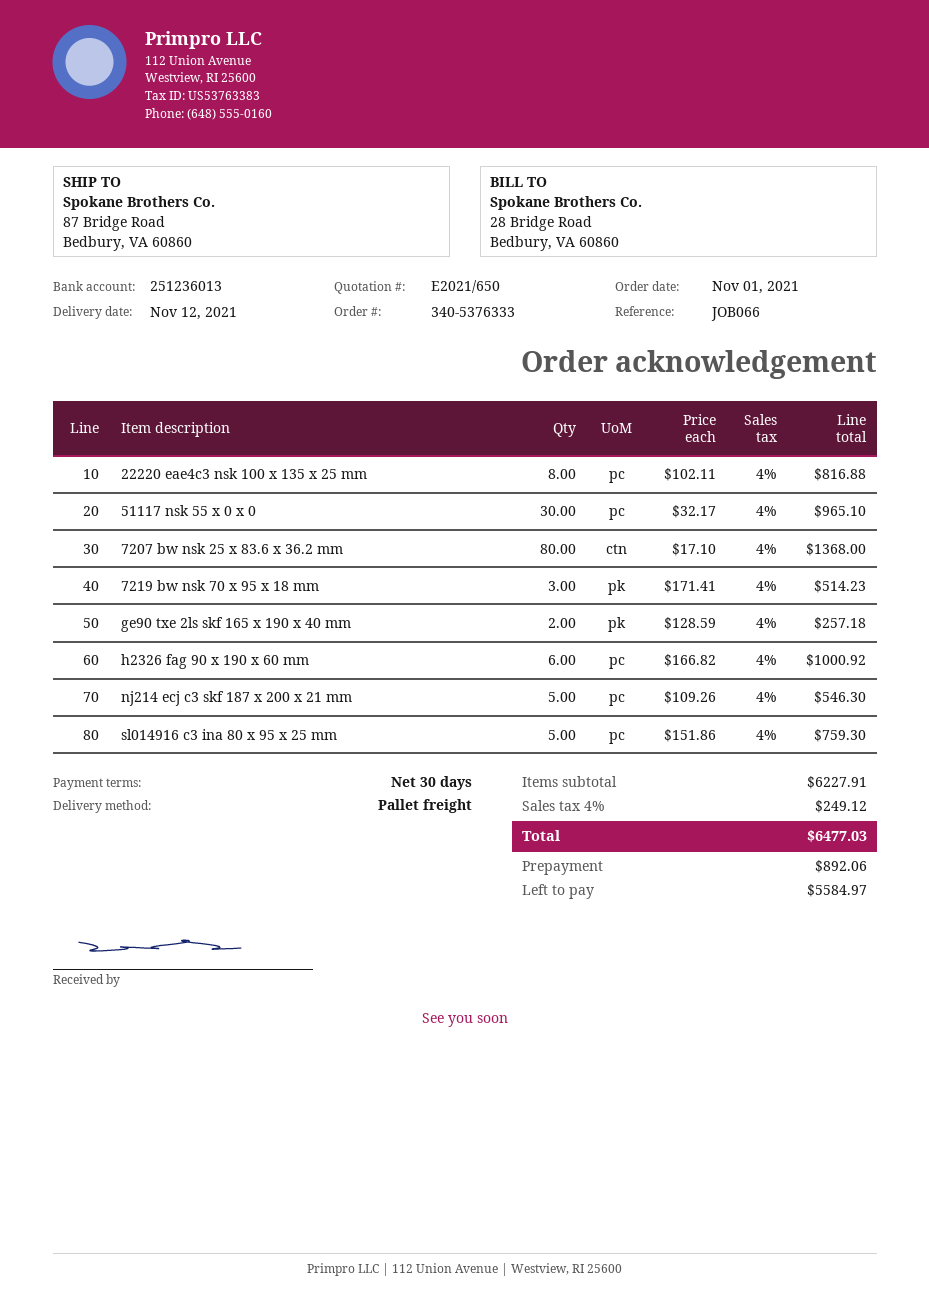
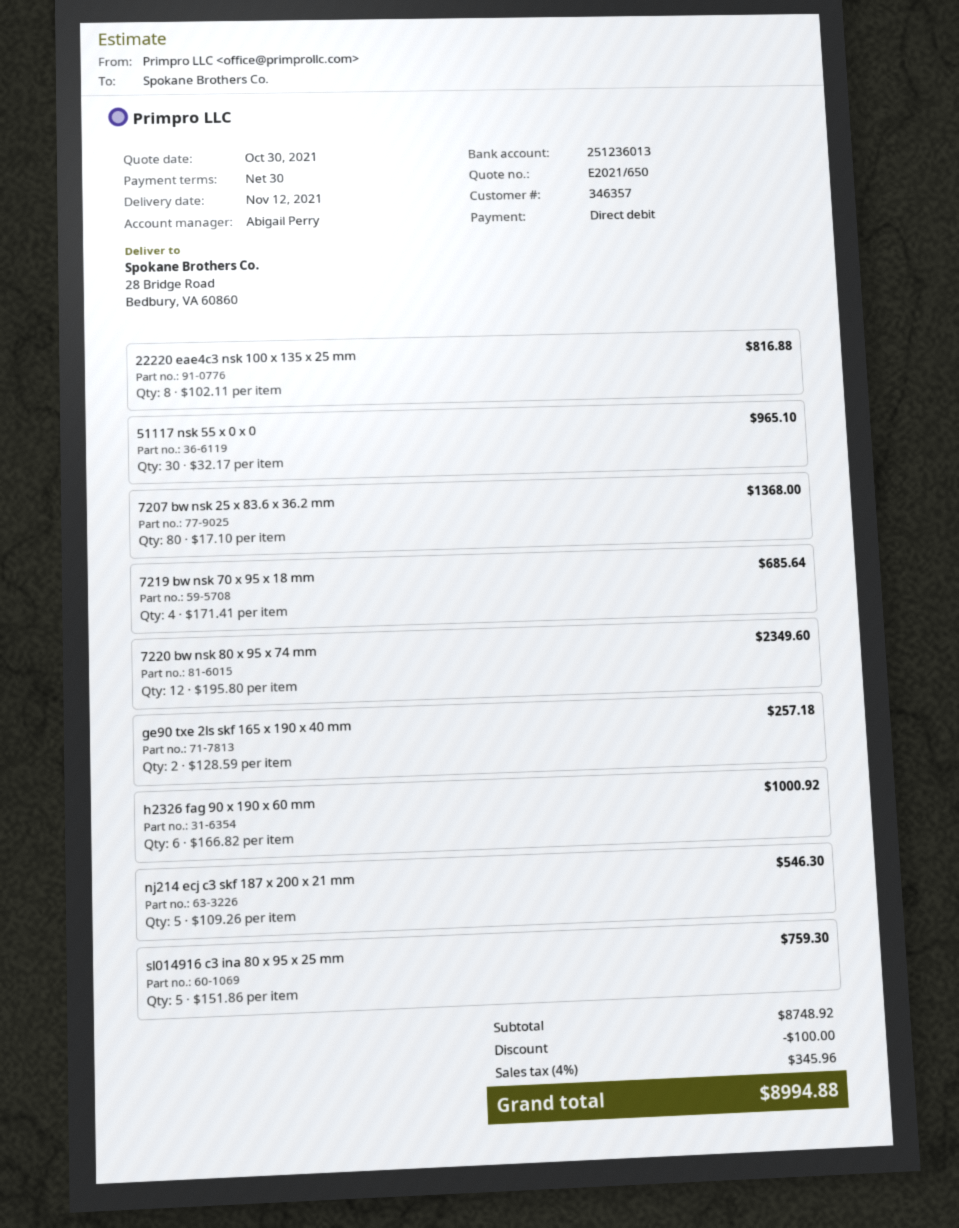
ship to: 87 Bridge Road, Bedbury, VA 60860 -> 28 Bridge Road, Bedbury, VA 60860
7219 bw nsk 70 x 95 x 18 mm: 3 x 171.41 = 514.23 -> 4 x 171.41 = 685.64
7220 bw nsk 80 x 95 x 74 mm: none -> 12 x 195.80 = 2349.60
subtotal: 6227.91 -> 8748.92
discount: none -> 100.00
tax: 4% = 249.12 -> 4% = 345.96
total: 6477.03 -> 8994.88

